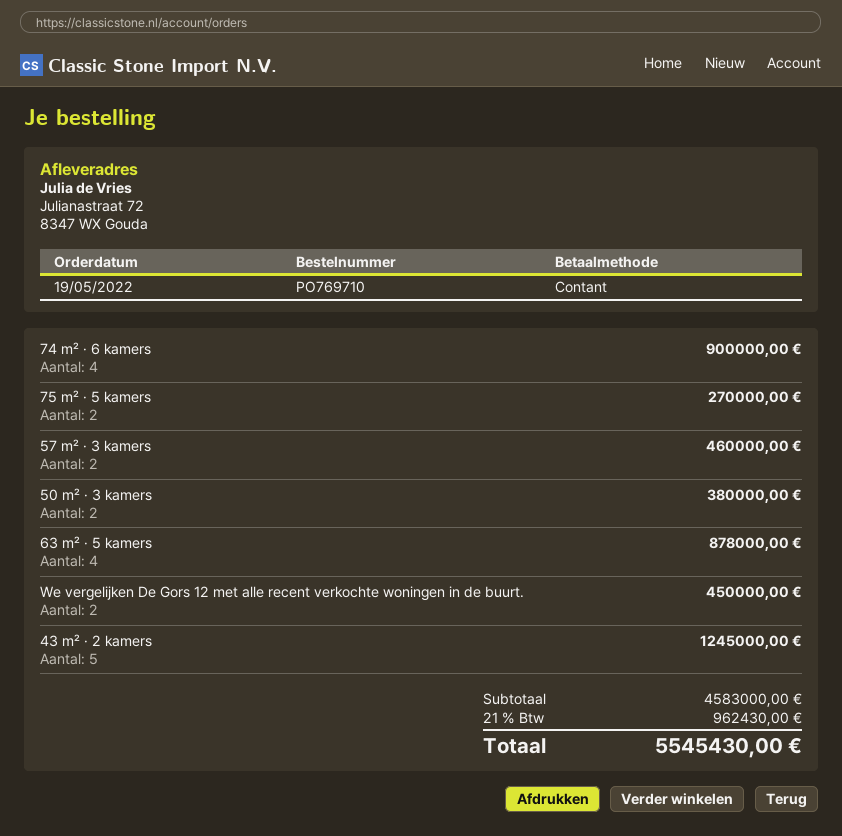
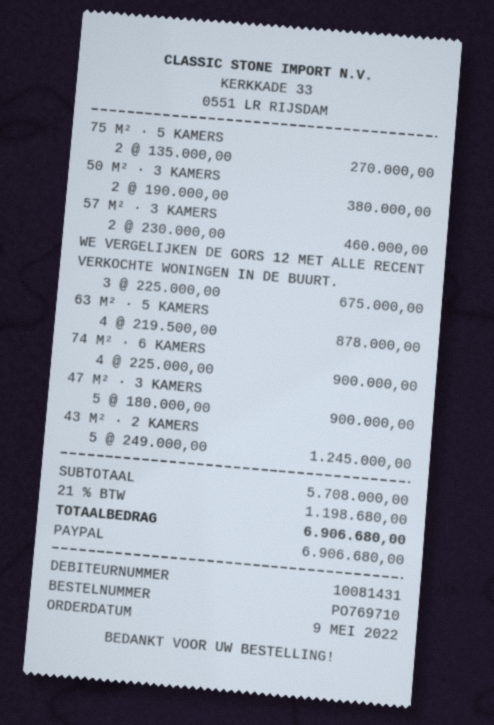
order date: 2022-05-19 -> 2022-05-09
payment method: cash -> PayPal
We vergelijken De Gors 12 met alle recent verkochte woningen in de buurt.: 2 for 450000.00 -> 3 for 675000.00
47 M² · 3 KAMERS: none -> 5 for 900000.00
subtotal: 4583000.00 -> 5708000.00
tax: 21% = 962430.00 -> 21% = 1198680.00
total: 5545430.00 -> 6906680.00

